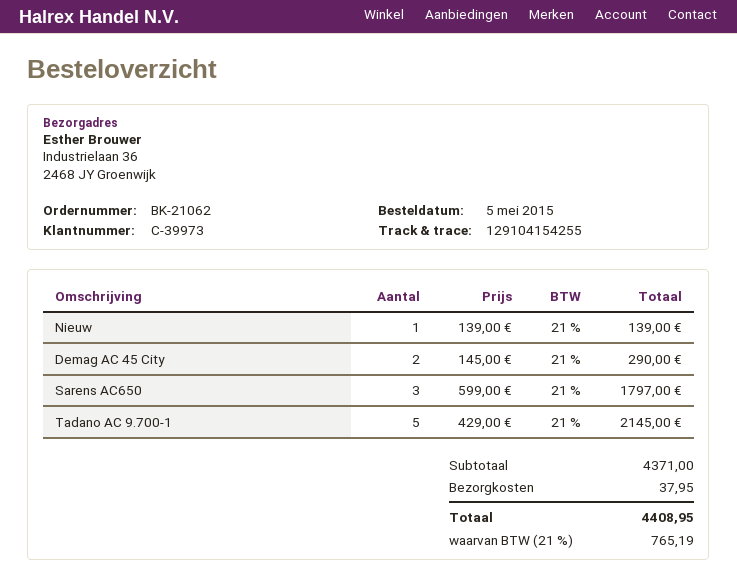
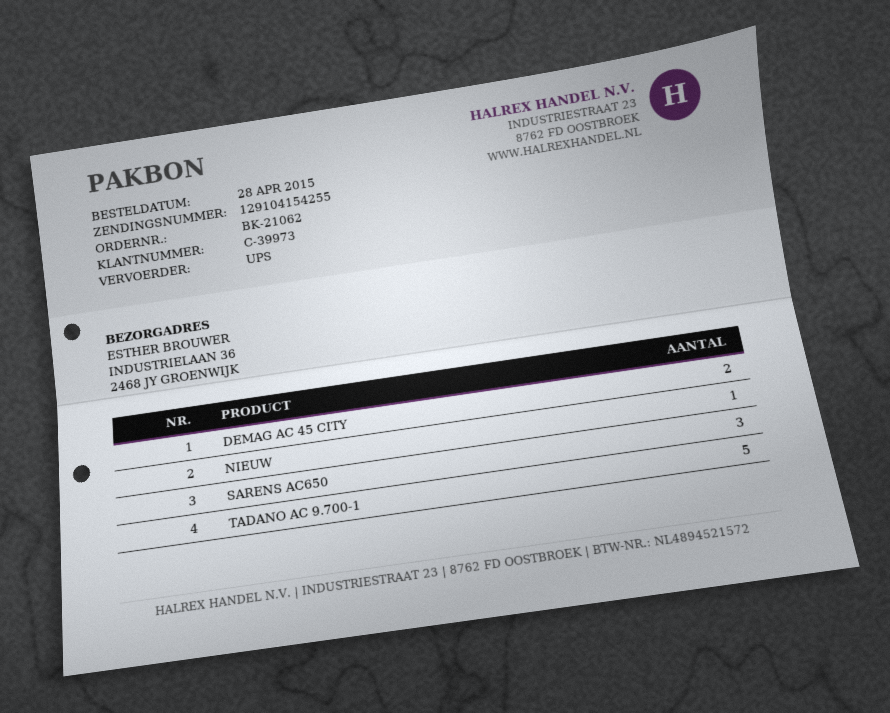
order date: 2015-05-05 -> 2015-04-28

